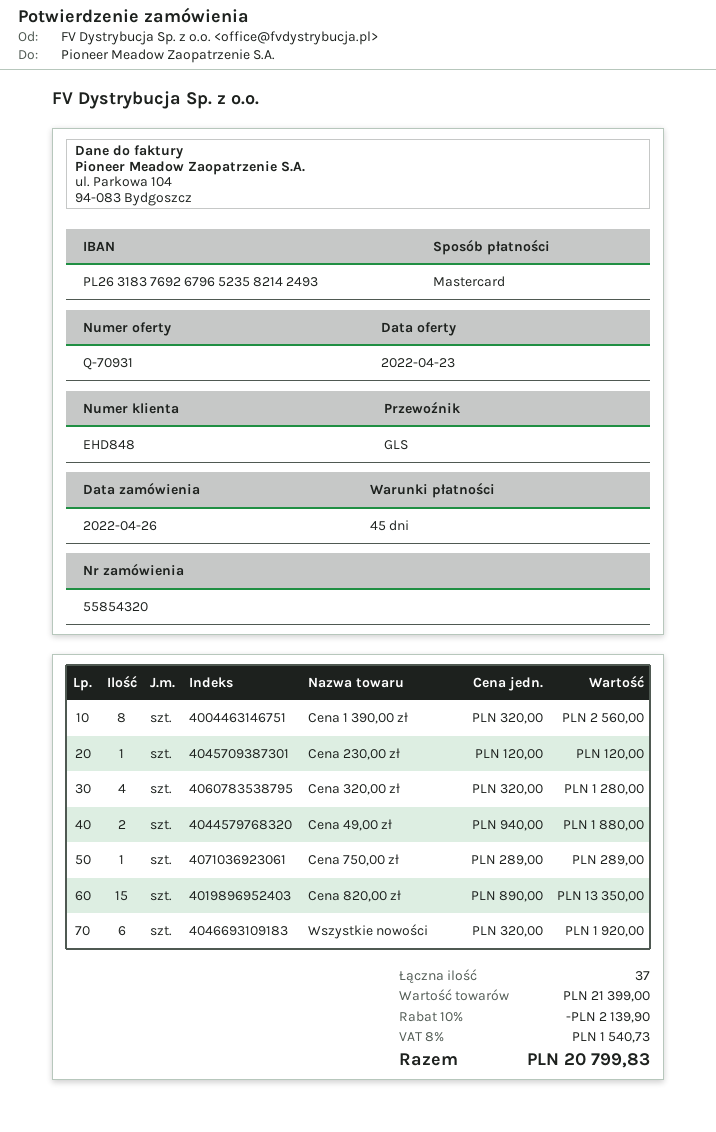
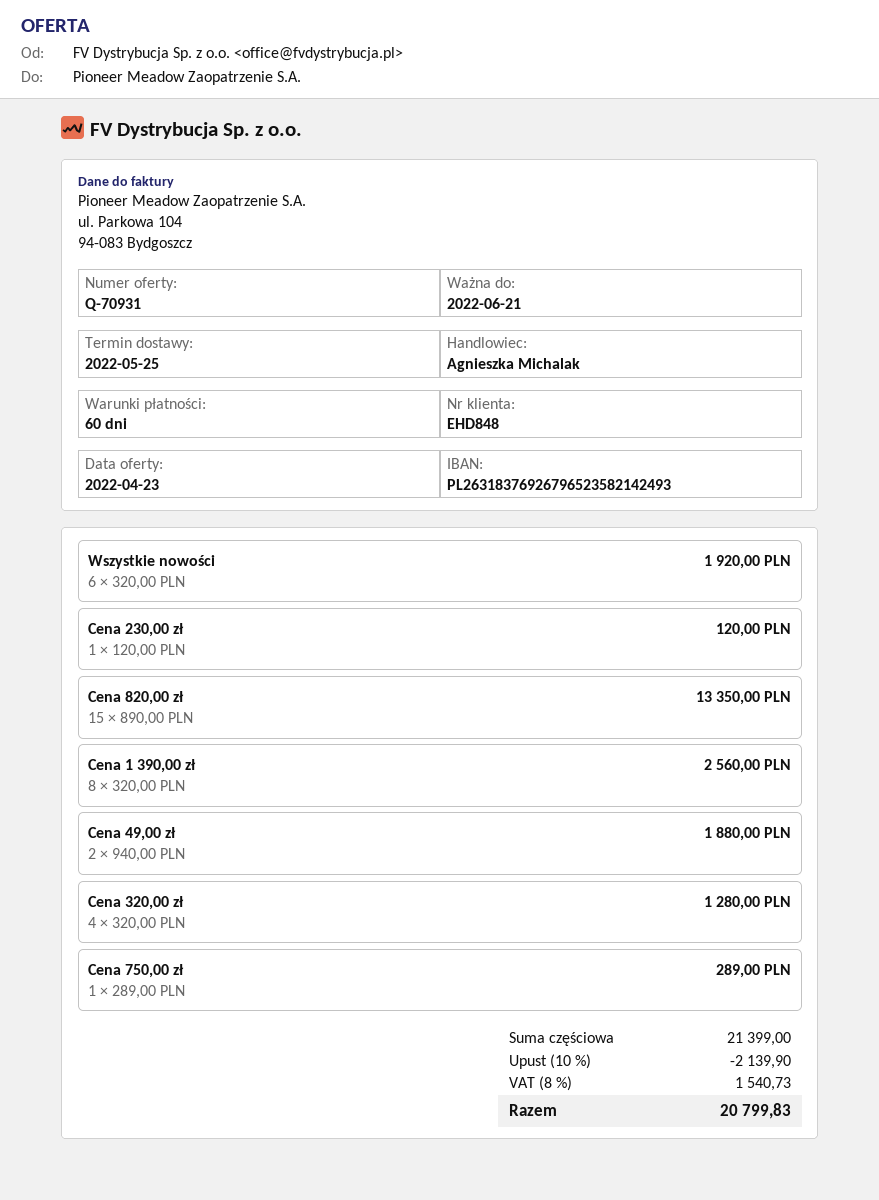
payment terms: 45 days -> 60 days

